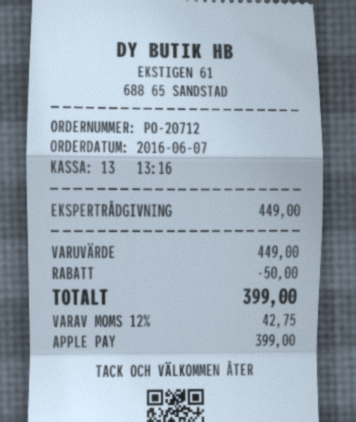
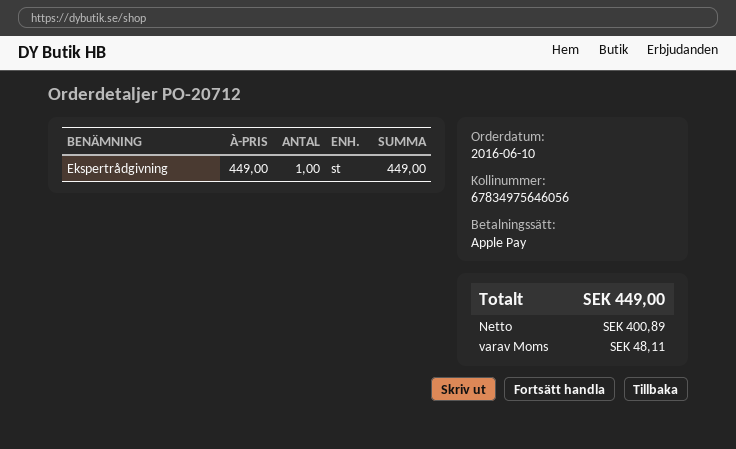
order date: 2016-06-07 -> 2016-06-10
discount: 50.00 -> none
tax: 42.75 -> 48.11
total: 399.00 -> 449.00

